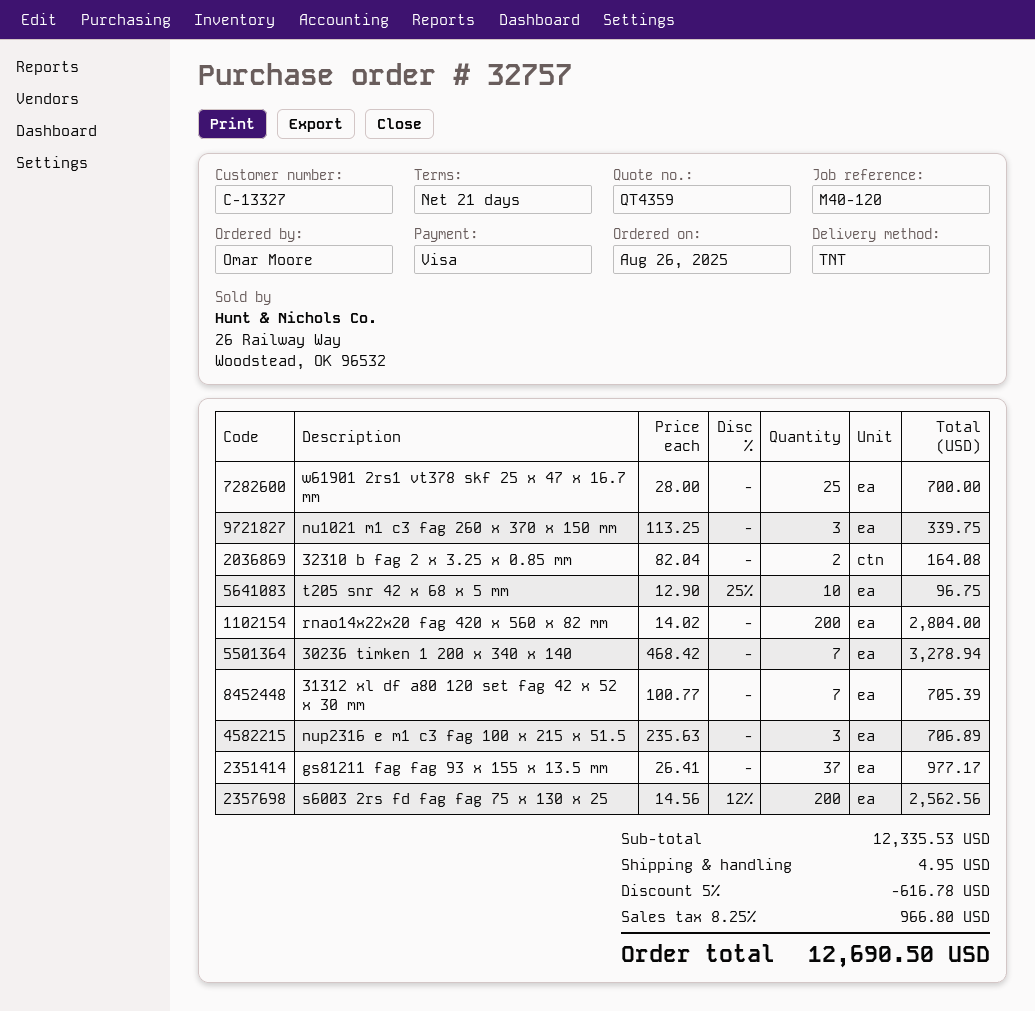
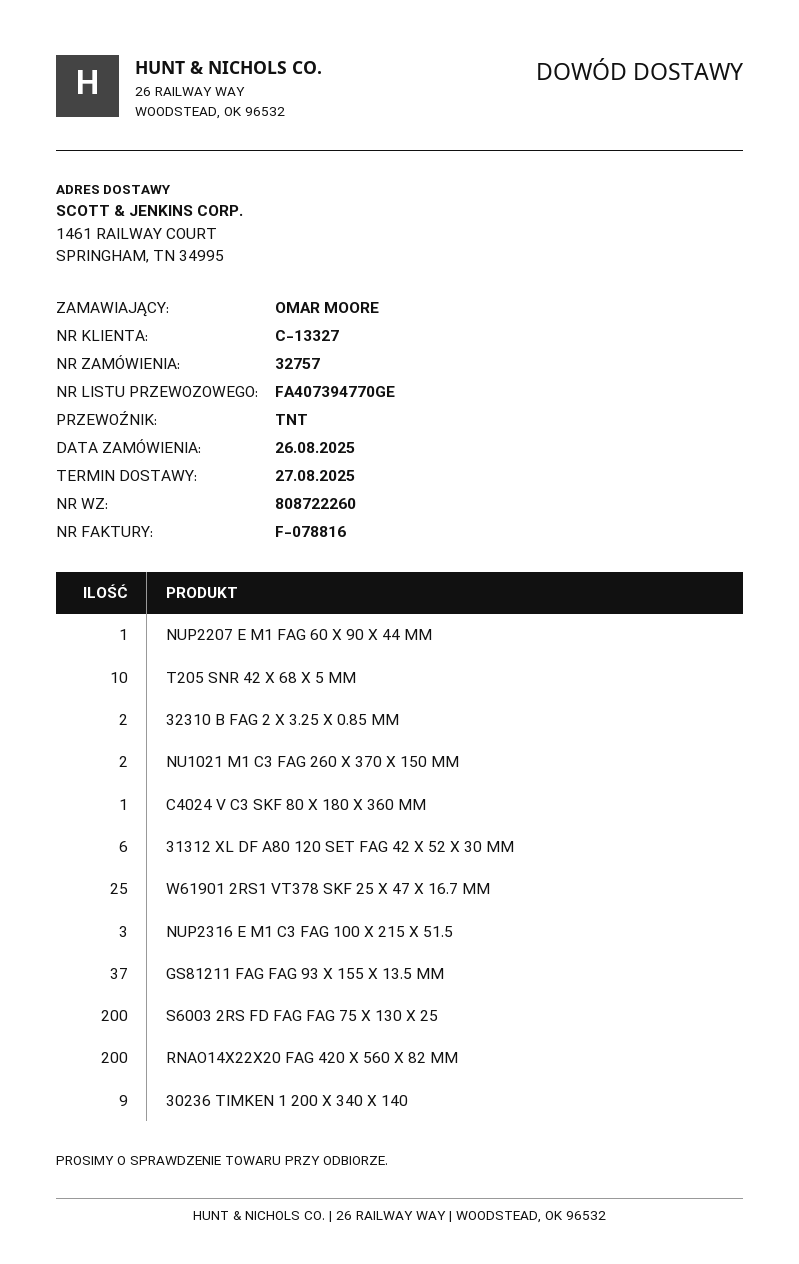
nu1021 m1 c3 fag 260 x 370 x 150 mm: 3 -> 2
30236 timken 1 200 x 340 x 140: 7 -> 9
31312 xl df a80 120 set fag 42 x 52 x 30 mm: 7 -> 6
NUP2207 E M1 FAG 60 X 90 X 44 MM: none -> 1
C4024 V C3 SKF 80 X 180 X 360 MM: none -> 1

